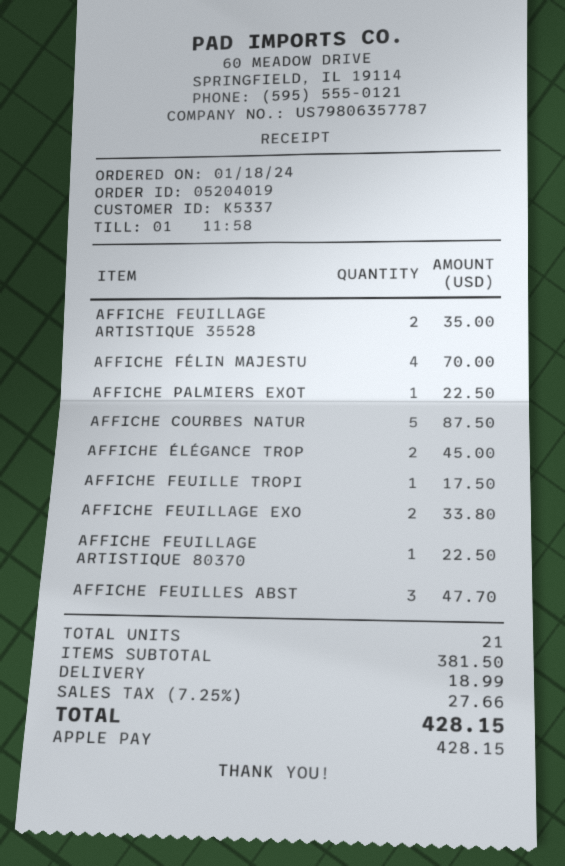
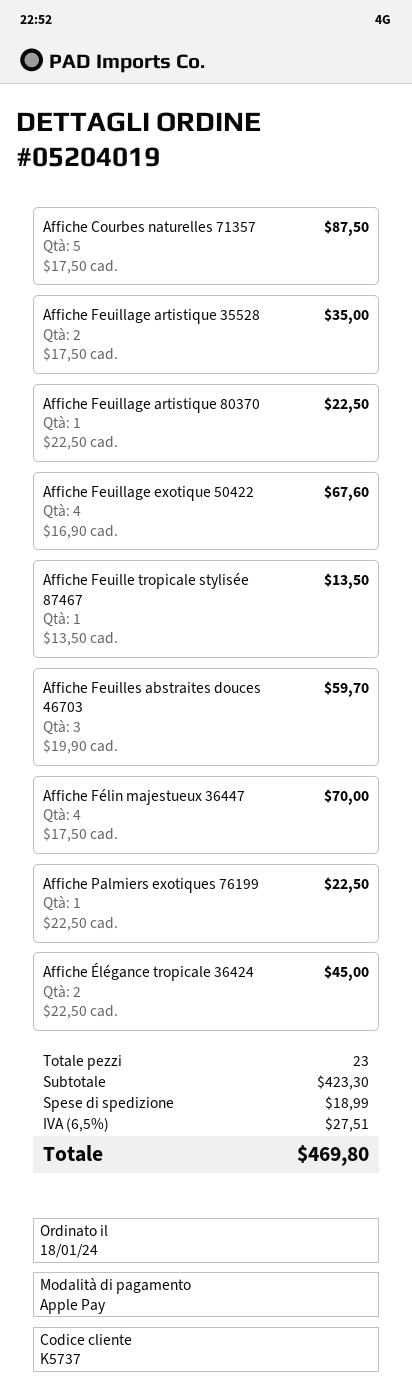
customer number: K5337 -> K5737
AFFICHE FEUILLE TROPI: 1 for 17.50 -> 1 for 13.50
AFFICHE FEUILLAGE EXO: 2 for 33.80 -> 4 for 67.60
AFFICHE FEUILLES ABST: 3 for 47.70 -> 3 for 59.70
total quantity: 21 -> 23
subtotal: 381.50 -> 423.30
tax: 7.25% = 27.66 -> 6.5% = 27.51
total: 428.15 -> 469.80

